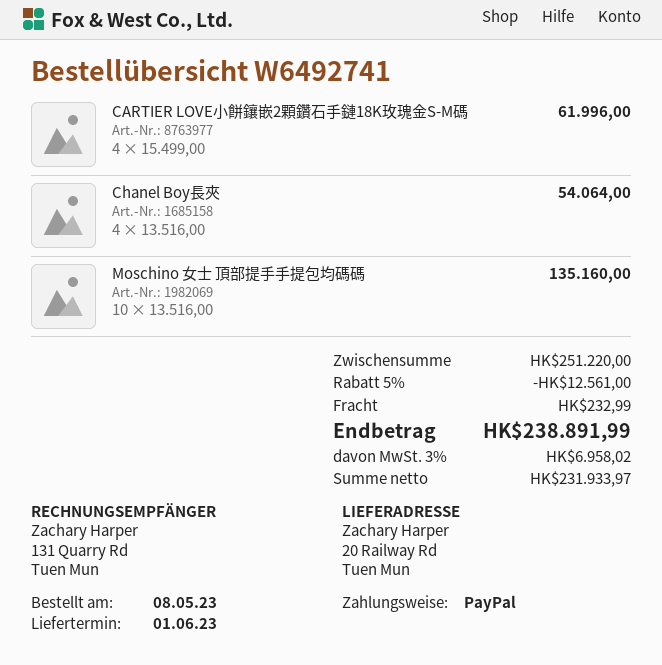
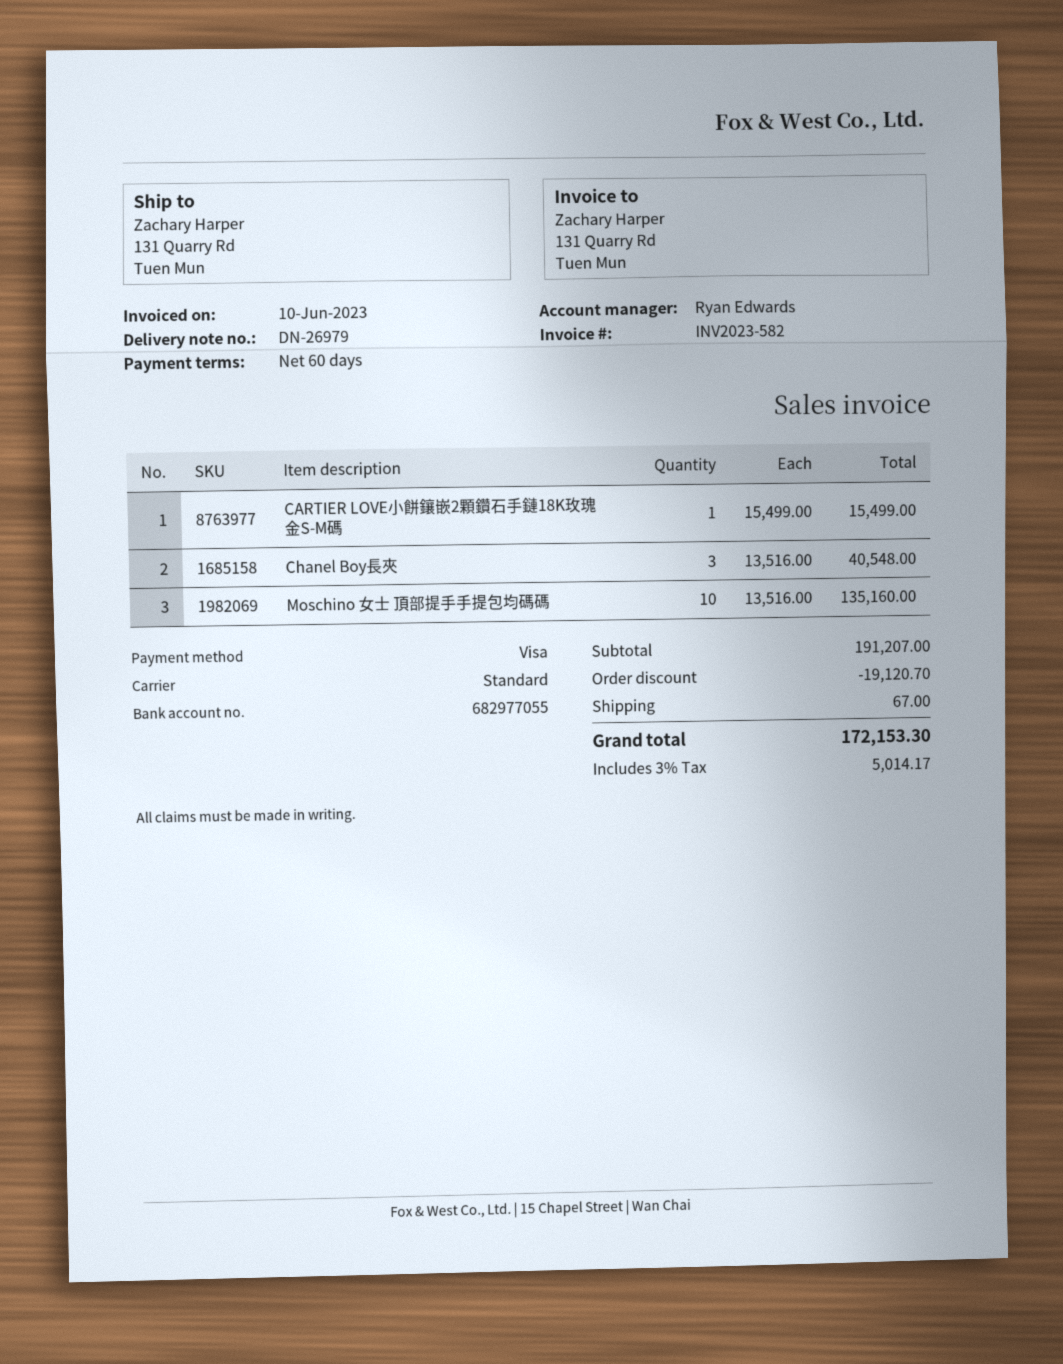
payment method: PayPal -> Visa
ship to: 20 Railway Rd, Tuen Mun -> 131 Quarry Rd, Tuen Mun
CARTIER LOVE小餅鑲嵌2顆鑽石手鏈18K玫瑰金S-M碼: 4 x 15499.00 = 61996.00 -> 1 x 15499.00 = 15499.00
Chanel Boy長夾: 4 x 13516.00 = 54064.00 -> 3 x 13516.00 = 40548.00
subtotal: 251220.00 -> 191207.00
discount: 12561.00 -> 19120.70
shipping: 232.99 -> 67.00
tax: 3% = 6958.02 -> 3% = 5014.17
total: 238891.99 -> 172153.30

